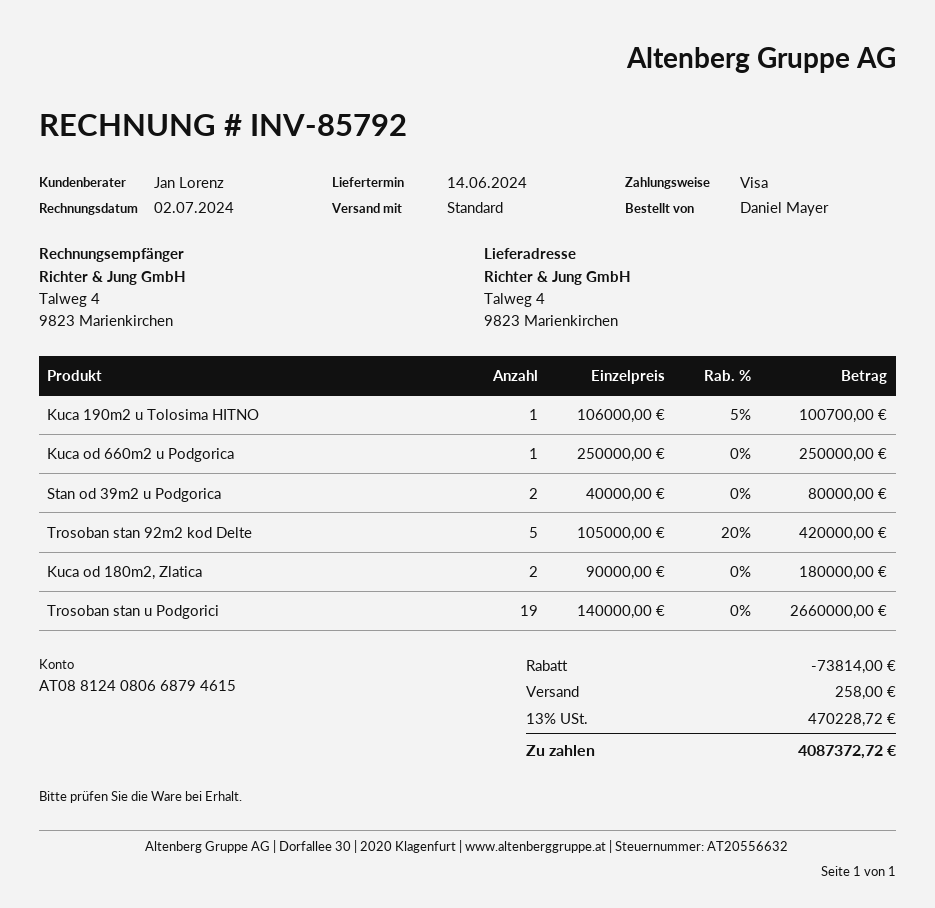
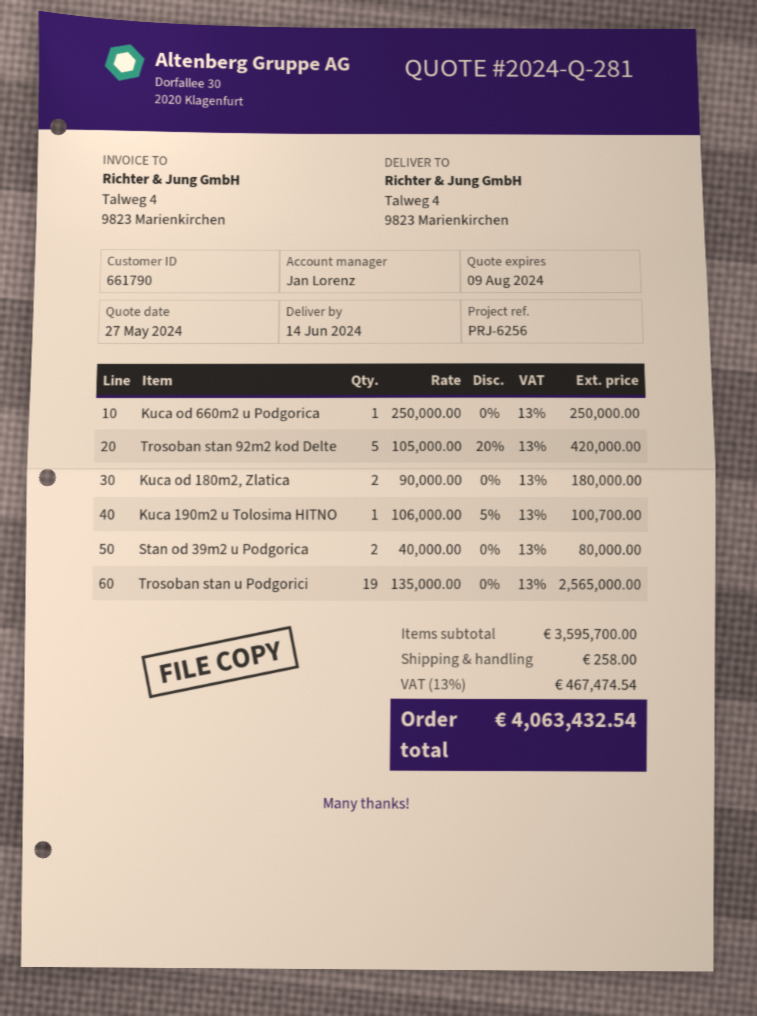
Trosoban stan u Podgorici: 19 x 140000.00 = 2660000.00 -> 19 x 135000.00 = 2565000.00
discount: 73814.00 -> none
tax: 13% = 470228.72 -> 13% = 467474.54
total: 4087372.72 -> 4063432.54

